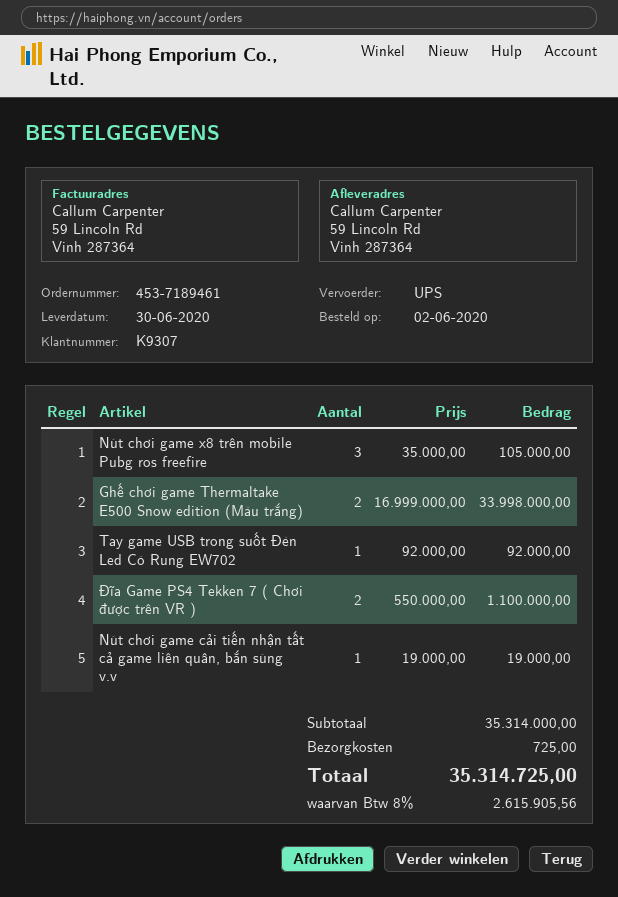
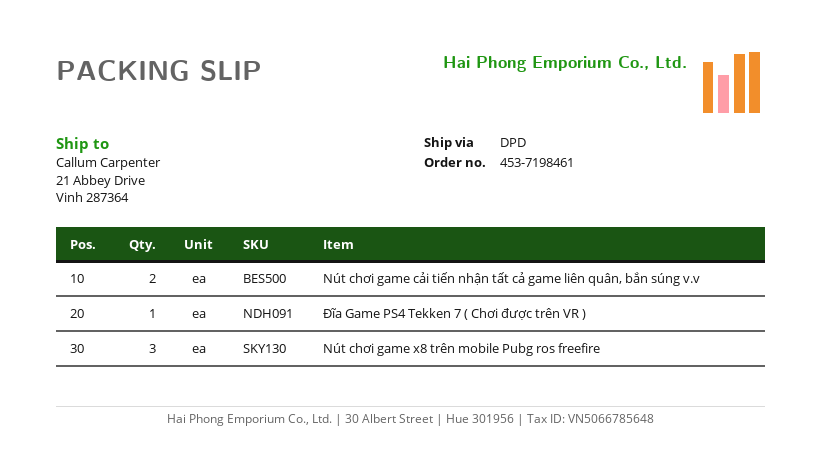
order number: 453-7189461 -> 453-7198461
shipping method: UPS -> DPD
ship to: 59 Lincoln Rd, Vinh 287364 -> 21 Abbey Drive, Vinh 287364
Ghế chơi game Thermaltake E500 Snow edition (Màu trắng): 2 -> none
Tay game USB trong suốt Đèn Led Có Rung EW702: 1 -> none
Đĩa Game PS4 Tekken 7 ( Chơi được trên VR ): 2 -> 1
Nút chơi game cải tiến nhận tất cả game liên quân, bắn súng v.v: 1 -> 2

